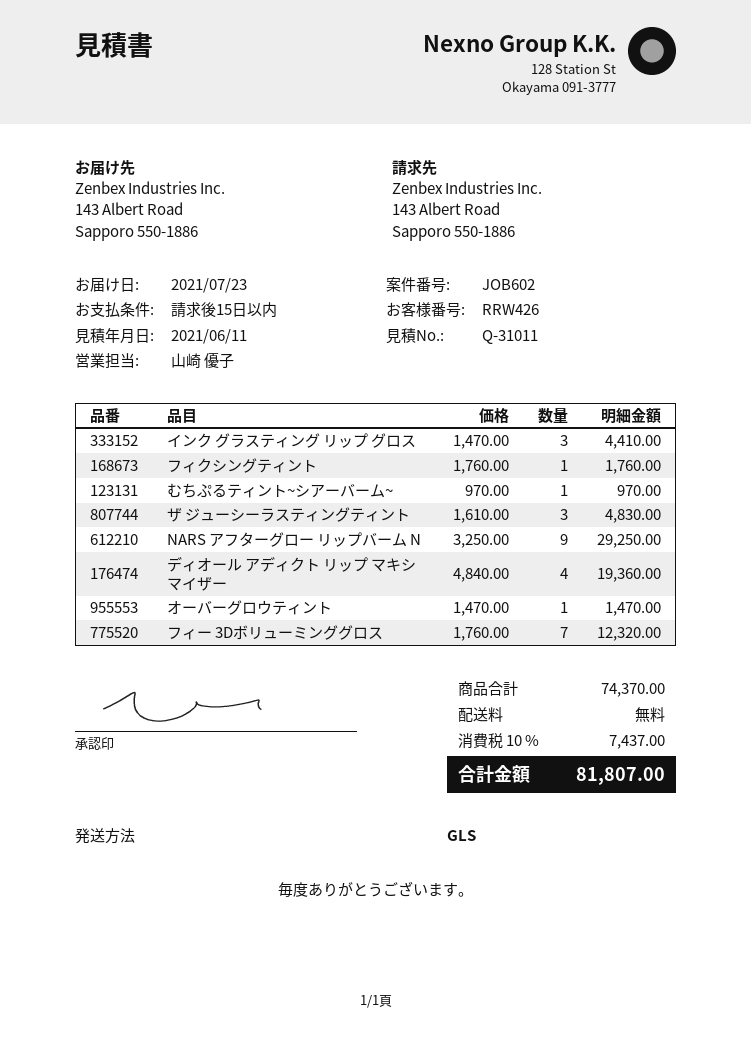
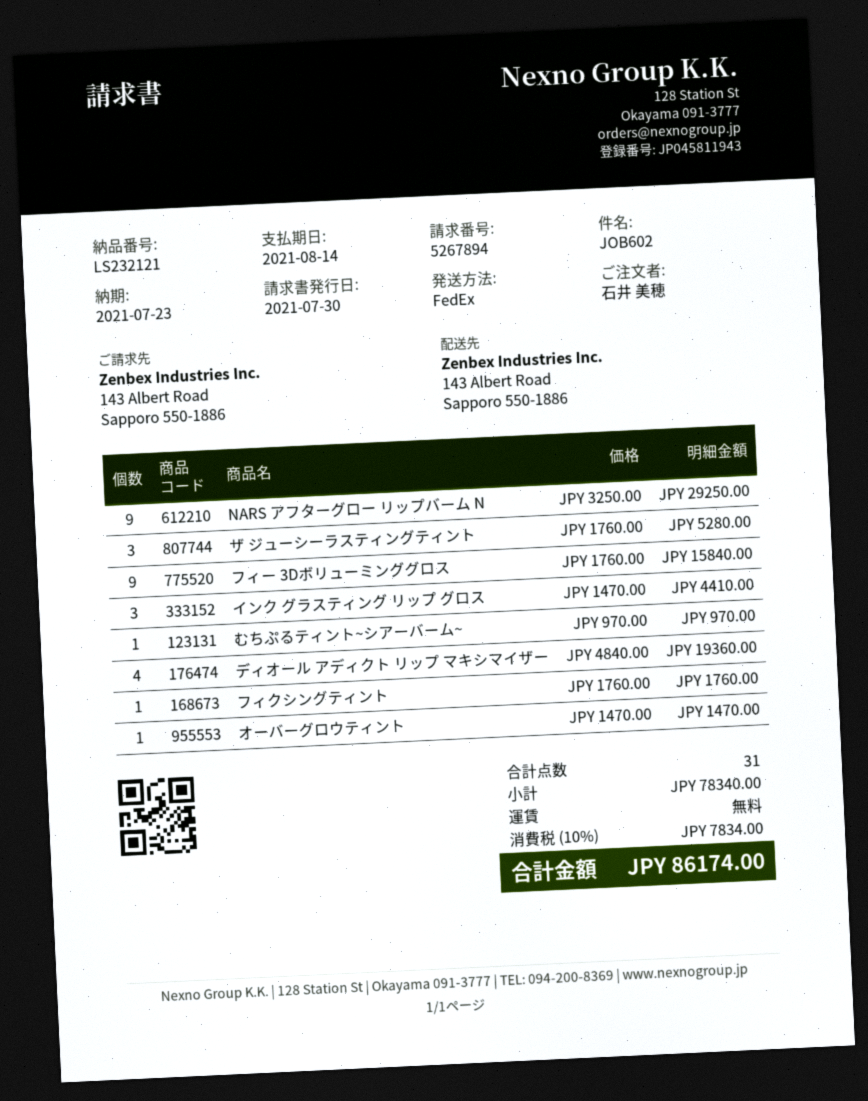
shipping method: GLS -> FedEx
ザ ジューシーラスティングティント: 3 x 1610.00 = 4830.00 -> 3 x 1760.00 = 5280.00
フィー 3Dボリューミンググロス: 7 x 1760.00 = 12320.00 -> 9 x 1760.00 = 15840.00
subtotal: 74370.00 -> 78340.00
tax: 10% = 7437.00 -> 10% = 7834.00
total: 81807.00 -> 86174.00

